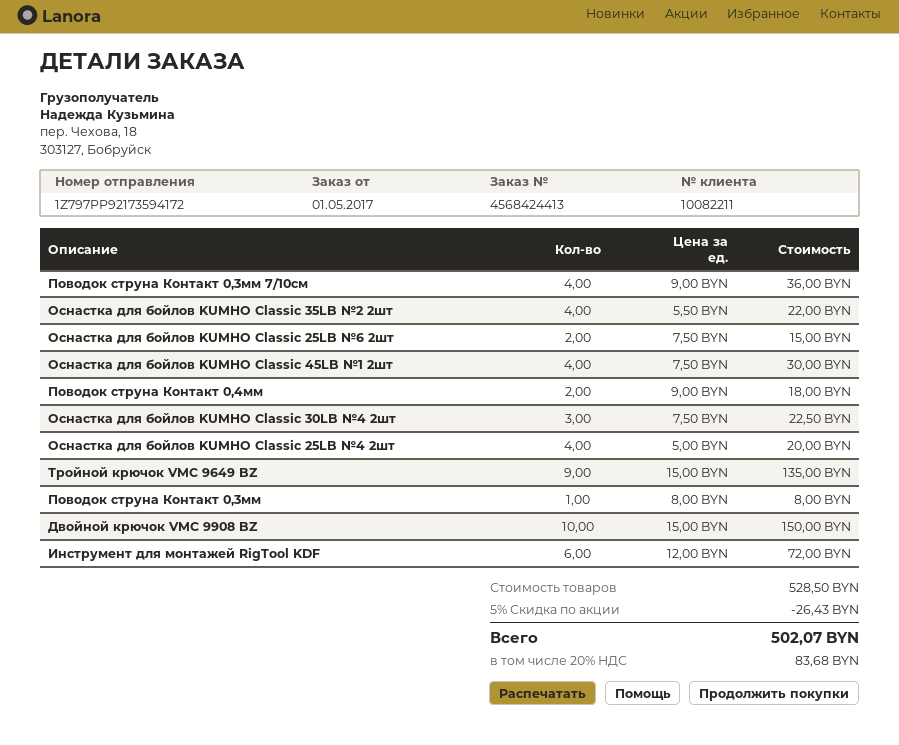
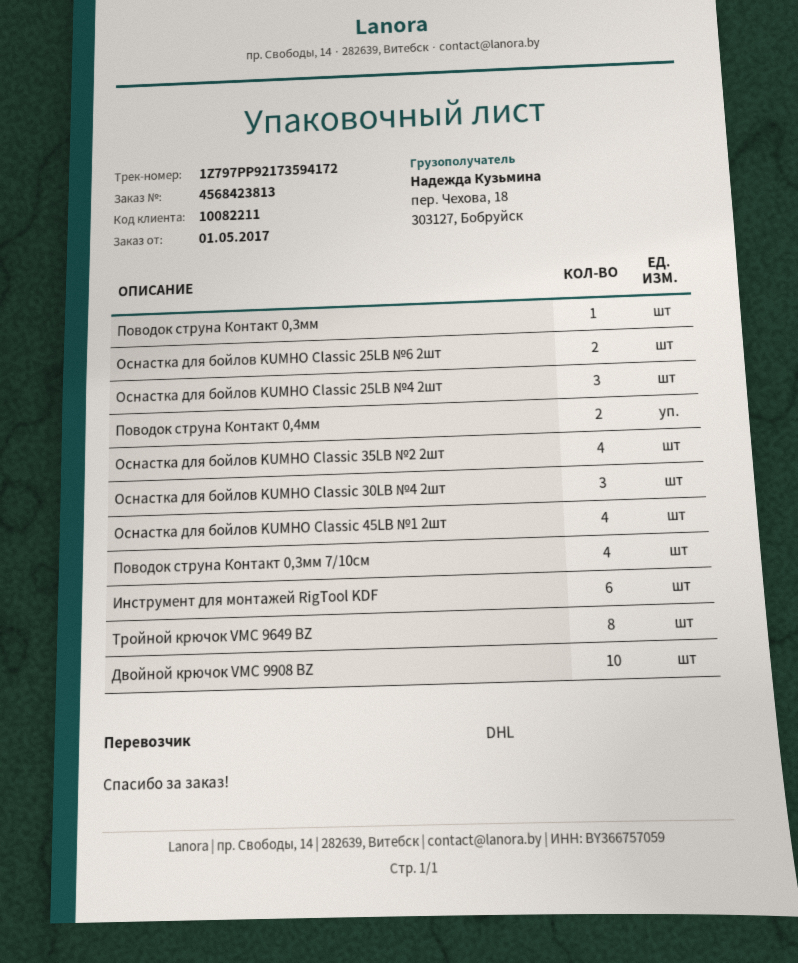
order number: 4568424413 -> 4568423813
Оснастка для бойлов KUMHO Classic 25LB №4 2шт: 4 -> 3
Тройной крючок VMC 9649 BZ: 9 -> 8

